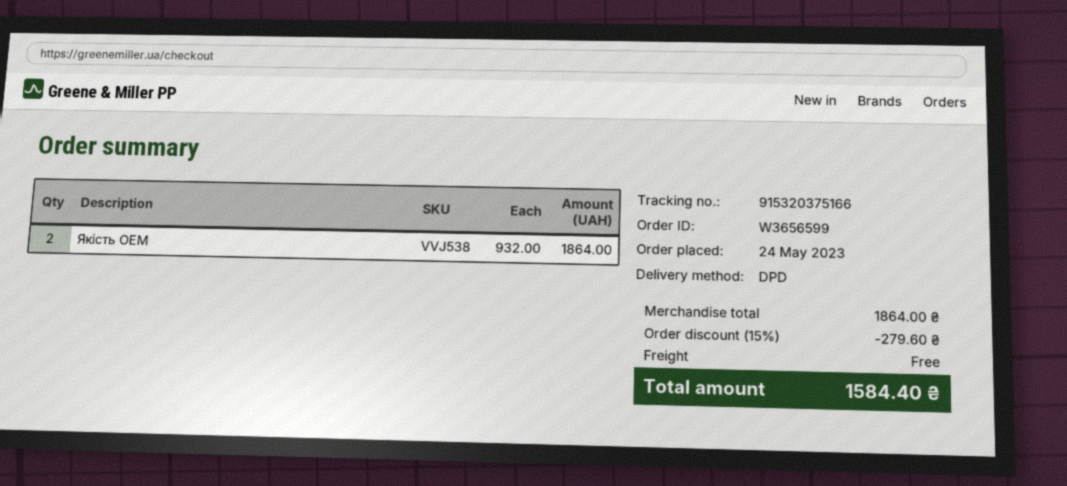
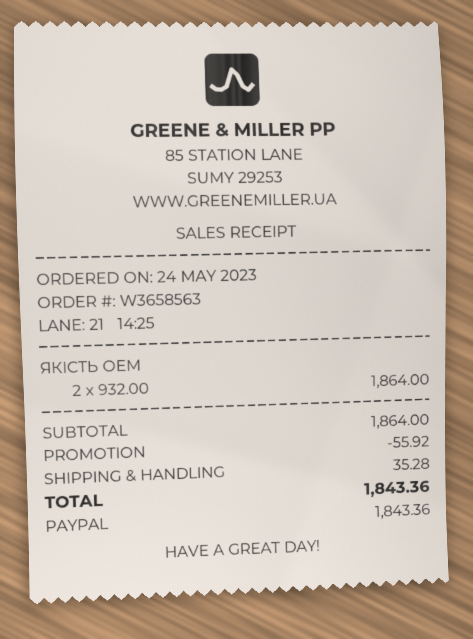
order number: W3656599 -> W3658563
discount: 279.60 -> 55.92
shipping: 0.00 -> 35.28
total: 1584.40 -> 1843.36

